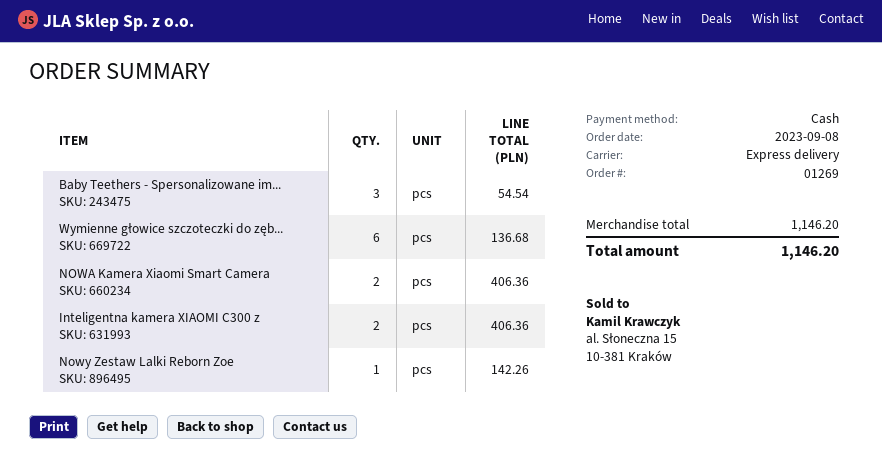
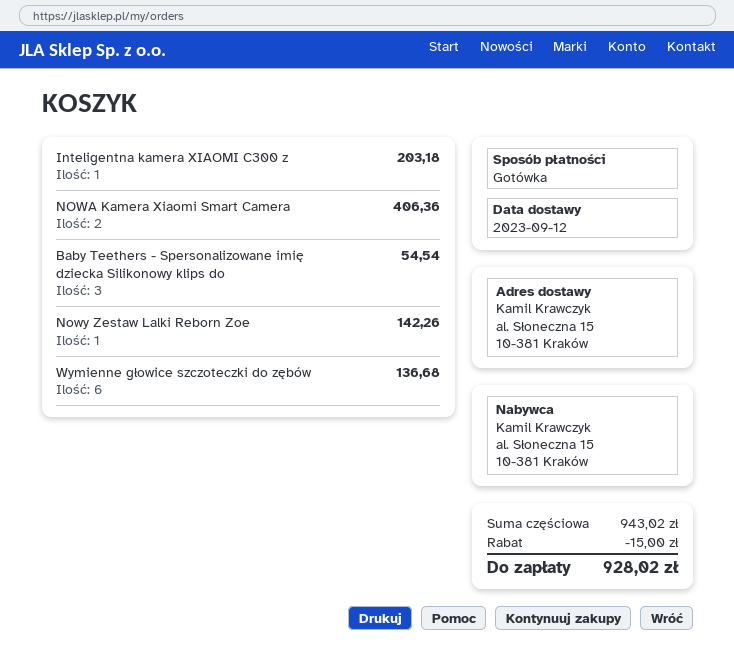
Inteligentna kamera XIAOMI C300 z: 2 for 406.36 -> 1 for 203.18
subtotal: 1146.20 -> 943.02
discount: none -> 15.00
total: 1146.20 -> 928.02

